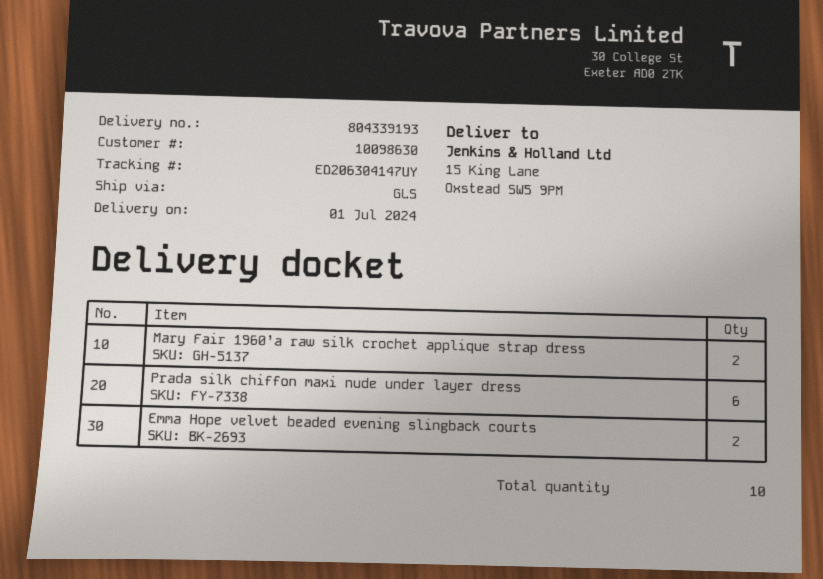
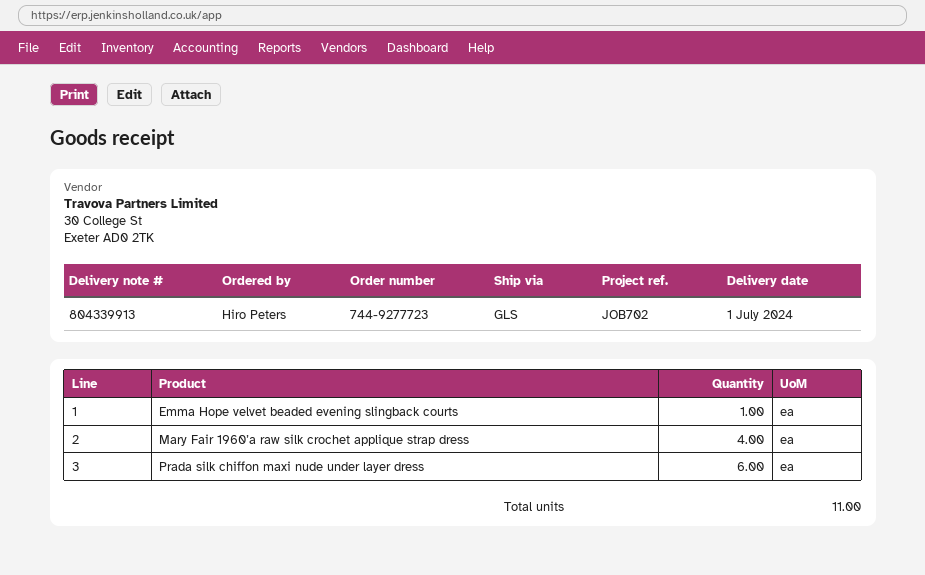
delivery note number: 804339193 -> 804339913
Mary Fair 1960’a raw silk crochet applique strap dress: 2 -> 4
Emma Hope velvet beaded evening slingback courts: 2 -> 1
total quantity: 10 -> 11

